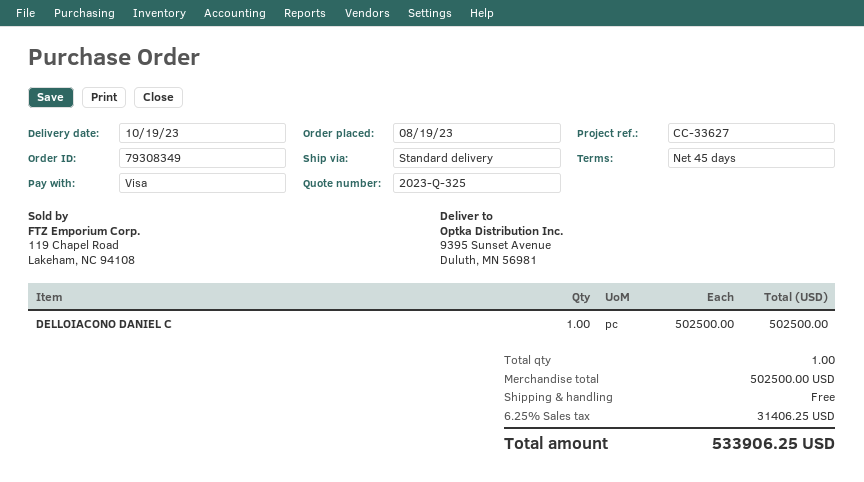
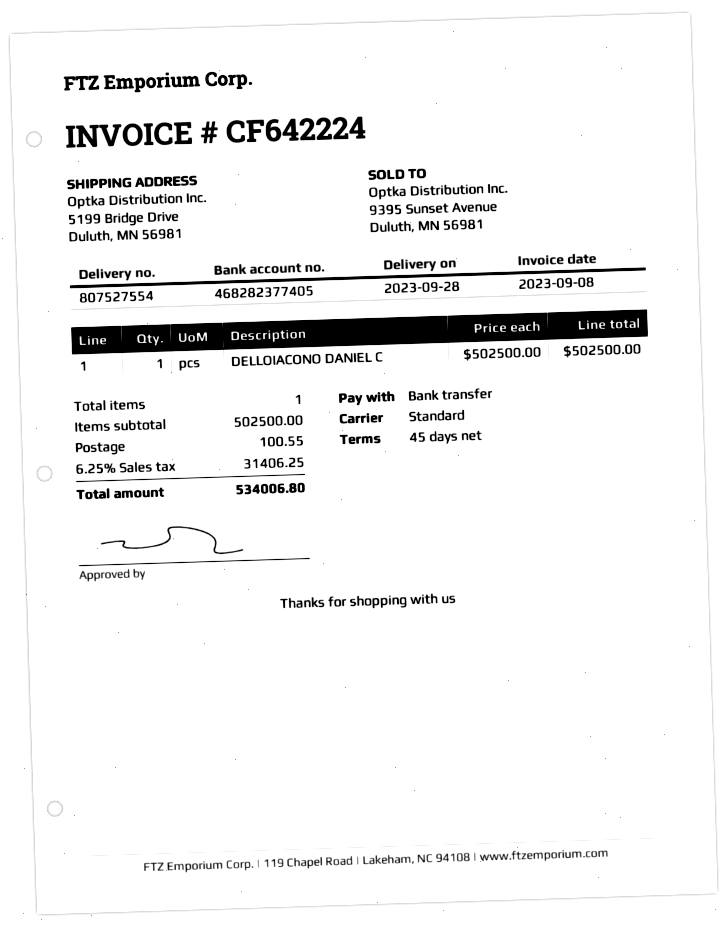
delivery date: 2023-10-19 -> 2023-09-28
payment method: Visa -> bank transfer
ship to: 9395 Sunset Avenue, Duluth, MN 56981 -> 5199 Bridge Drive, Duluth, MN 56981
shipping: 0.00 -> 100.55
total: 533906.25 -> 534006.80

